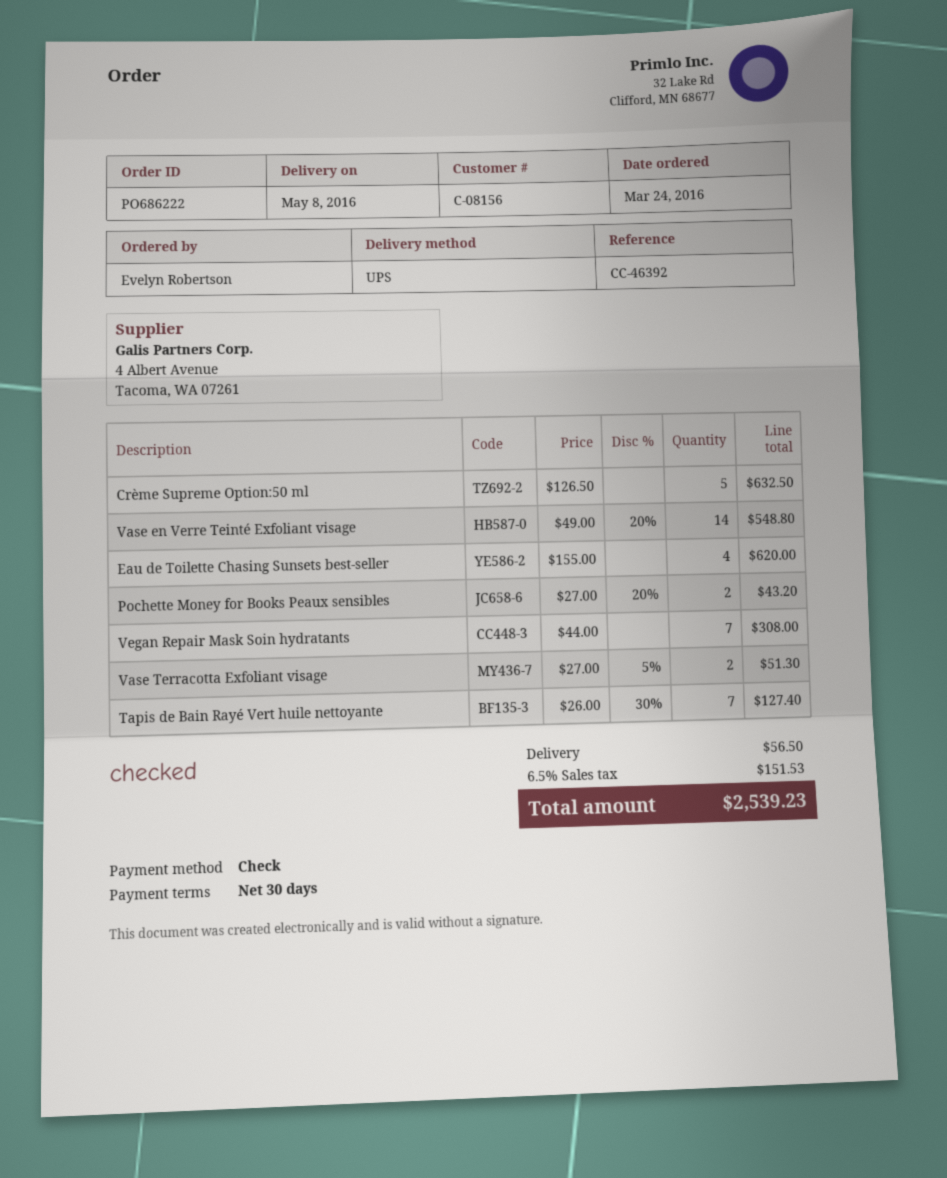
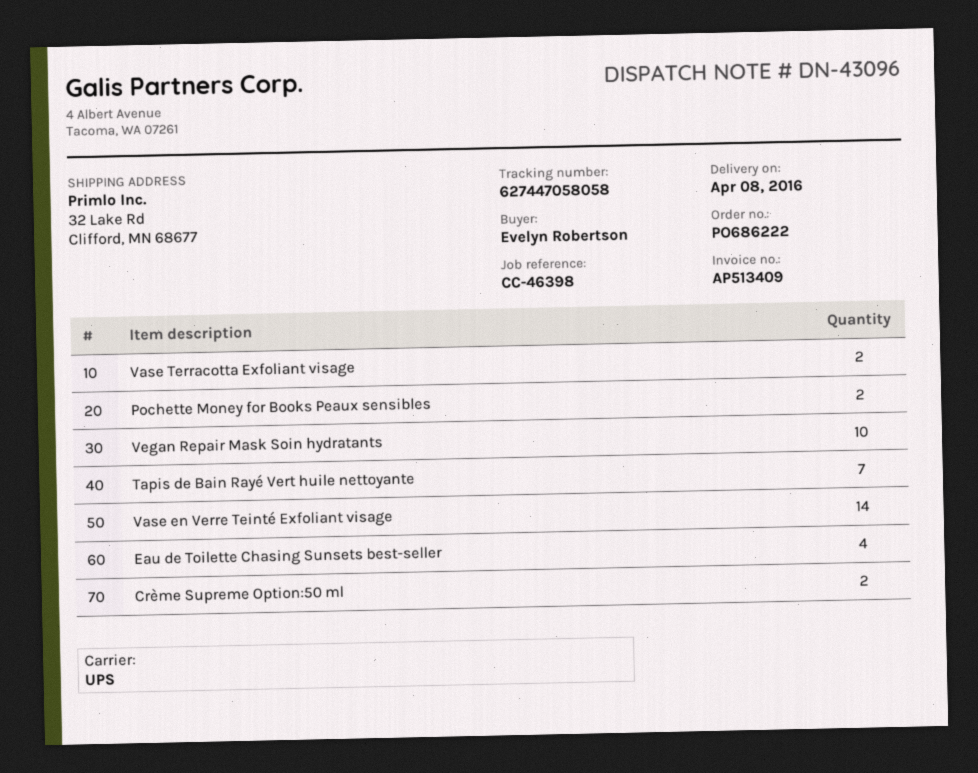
delivery date: 2016-05-08 -> 2016-04-08
reference: CC-46392 -> CC-46398
Crème Supreme Option:50 ml: 5 -> 2
Vegan Repair Mask Soin hydratants: 7 -> 10

